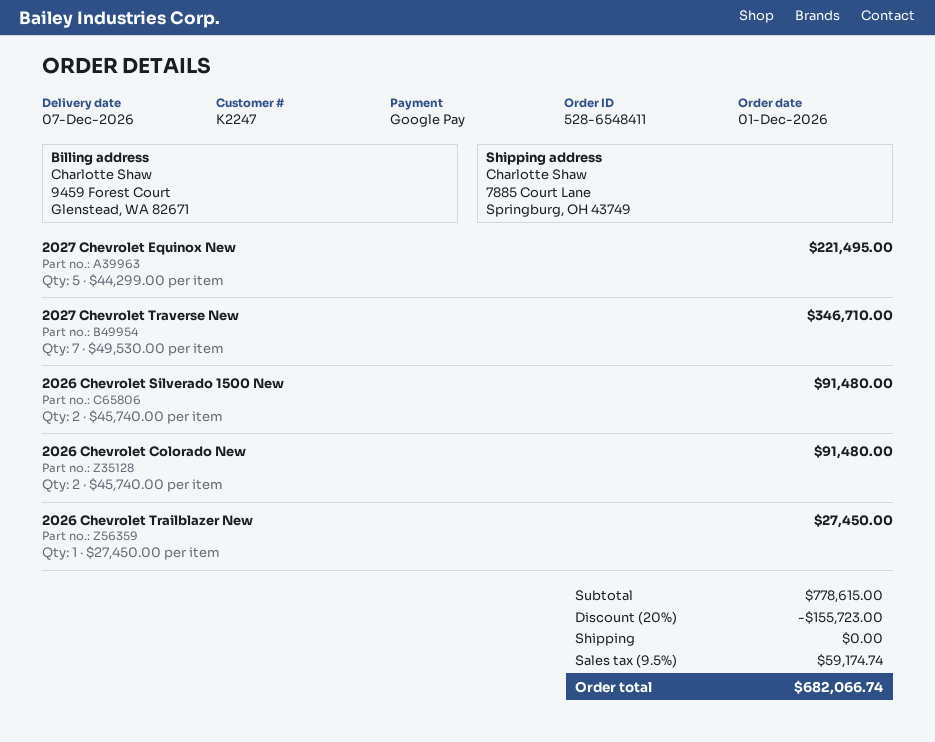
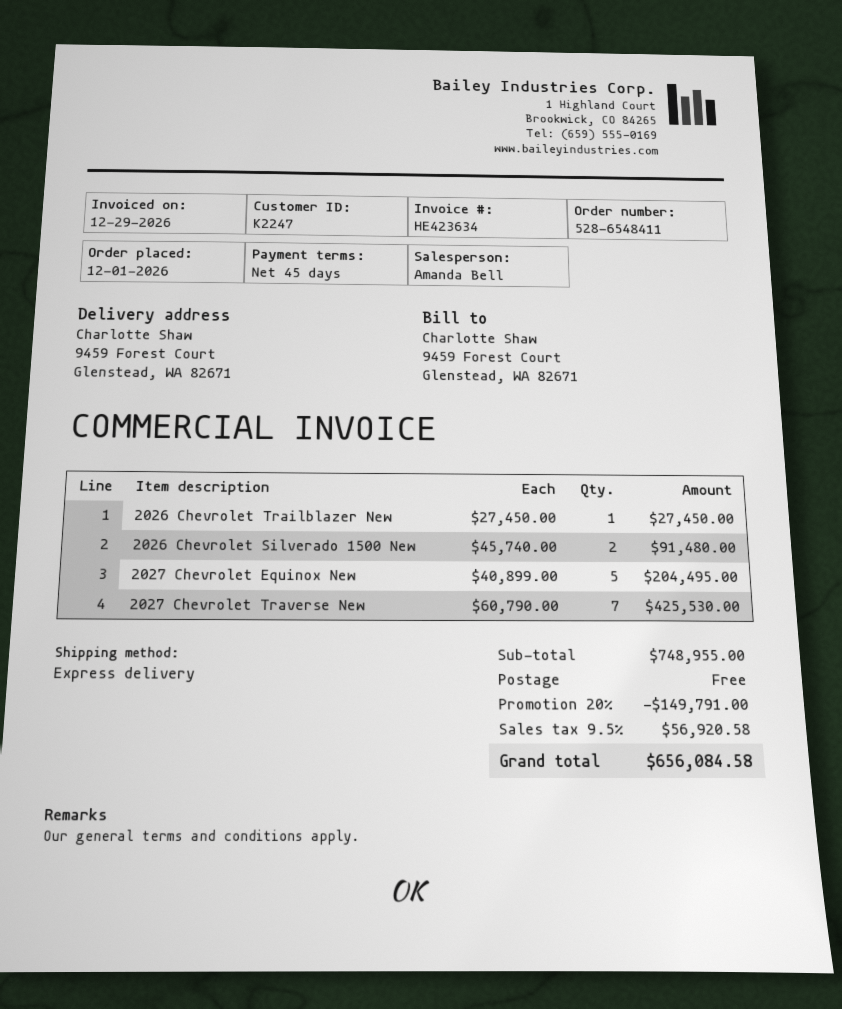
ship to: 7885 Court Lane, Springburg, OH 43749 -> 9459 Forest Court, Glenstead, WA 82671
2027 Chevrolet Equinox New: 5 x 44299.00 = 221495.00 -> 5 x 40899.00 = 204495.00
2027 Chevrolet Traverse New: 7 x 49530.00 = 346710.00 -> 7 x 60790.00 = 425530.00
2026 Chevrolet Colorado New: 2 x 45740.00 = 91480.00 -> none
subtotal: 778615.00 -> 748955.00
discount: 20% = 155723.00 -> 20% = 149791.00
tax: 9.5% = 59174.74 -> 9.5% = 56920.58
total: 682066.74 -> 656084.58

